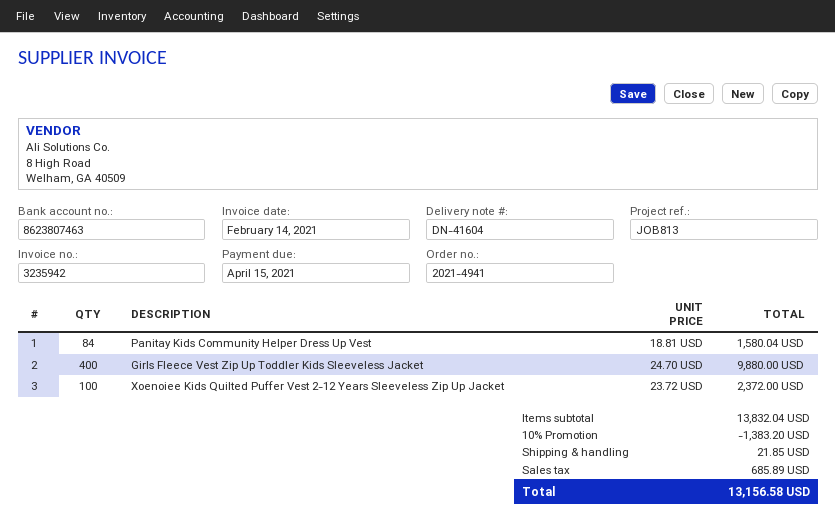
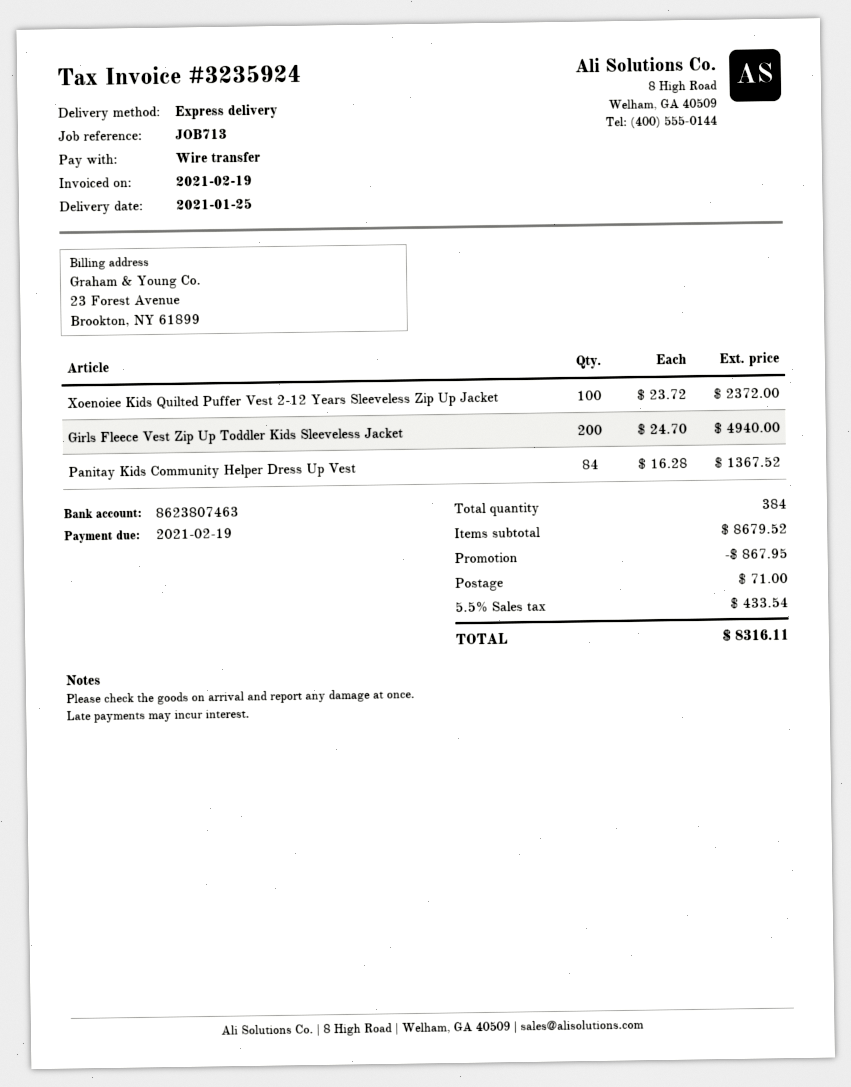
invoice number: 3235942 -> 3235924
invoice date: 2021-02-14 -> 2021-02-19
due date: 2021-04-15 -> 2021-02-19
reference: JOB813 -> JOB713
Panitay Kids Community Helper Dress Up Vest: 84 x 18.81 = 1580.04 -> 84 x 16.28 = 1367.52
Girls Fleece Vest Zip Up Toddler Kids Sleeveless Jacket: 400 x 24.70 = 9880.00 -> 200 x 24.70 = 4940.00
subtotal: 13832.04 -> 8679.52
discount: 1383.20 -> 867.95
shipping: 21.85 -> 71.00
tax: 685.89 -> 433.54
total: 13156.58 -> 8316.11

